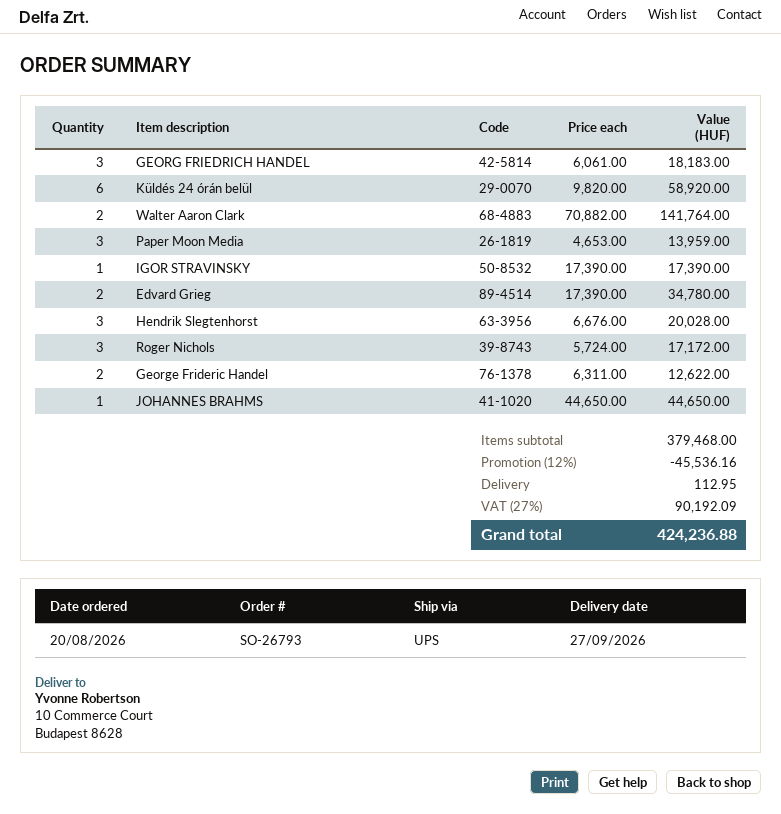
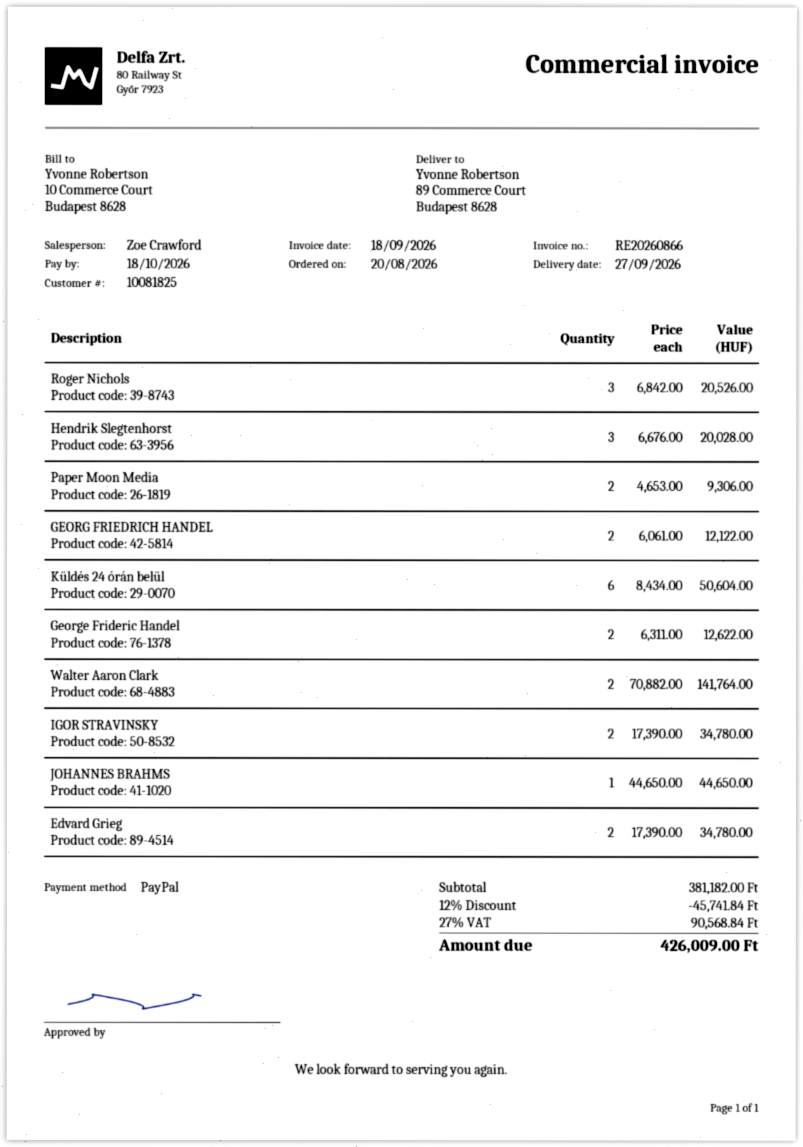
ship to: 10 Commerce Court, Budapest 8628 -> 89 Commerce Court, Budapest 8628
GEORG FRIEDRICH HANDEL: 3 x 6061.00 = 18183.00 -> 2 x 6061.00 = 12122.00
Küldés 24 órán belül: 6 x 9820.00 = 58920.00 -> 6 x 8434.00 = 50604.00
Paper Moon Media: 3 x 4653.00 = 13959.00 -> 2 x 4653.00 = 9306.00
IGOR STRAVINSKY: 1 x 17390.00 = 17390.00 -> 2 x 17390.00 = 34780.00
Roger Nichols: 3 x 5724.00 = 17172.00 -> 3 x 6842.00 = 20526.00
subtotal: 379468.00 -> 381182.00
discount: 12% = 45536.16 -> 12% = 45741.84
shipping: 112.95 -> none
tax: 27% = 90192.09 -> 27% = 90568.84
total: 424236.88 -> 426009.00

